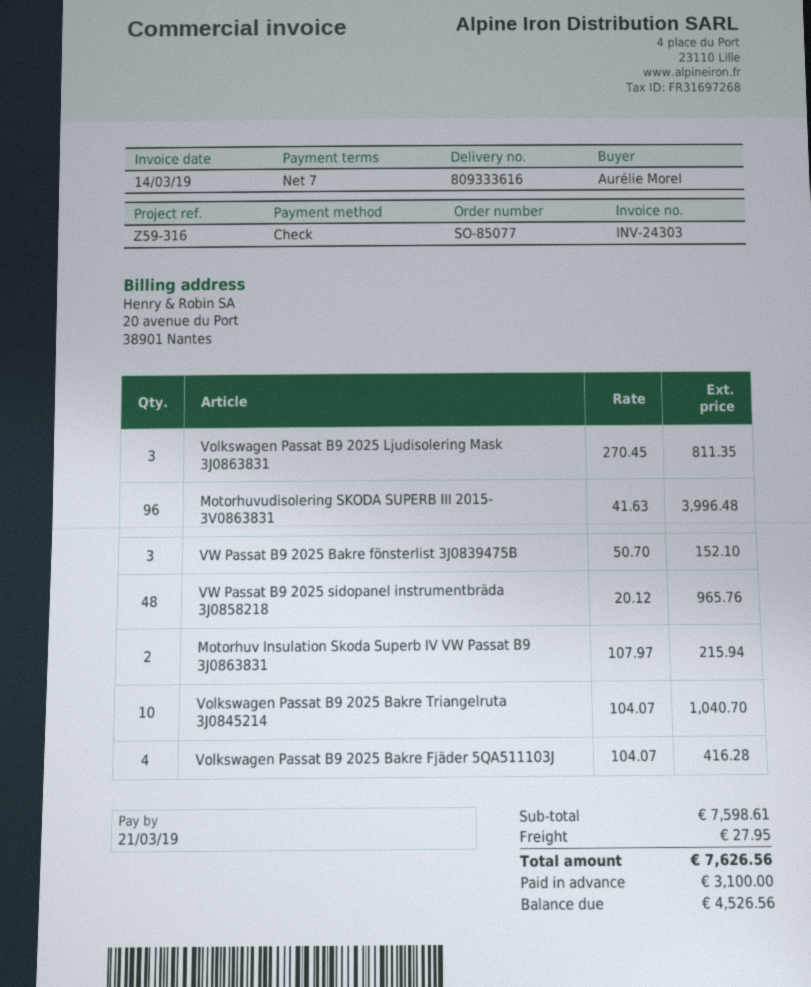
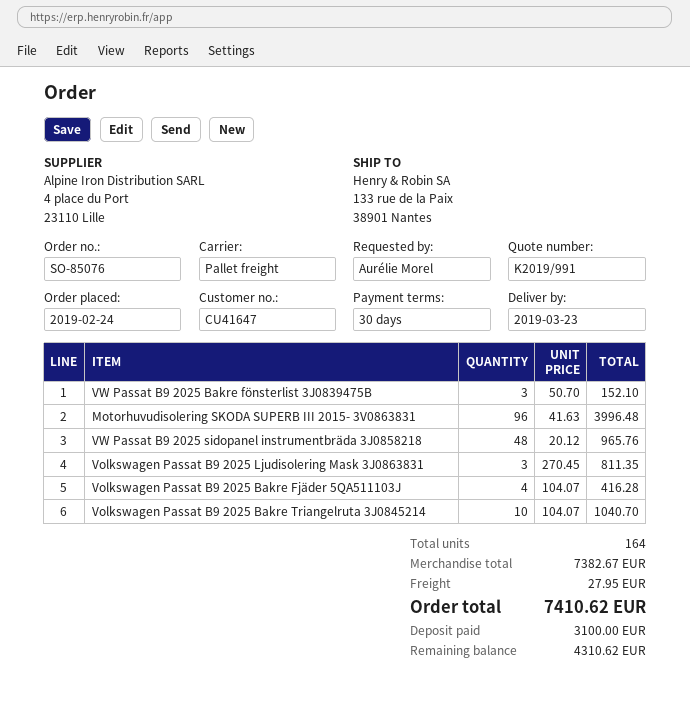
order number: SO-85077 -> SO-85076
payment terms: 7 days -> 30 days
Motorhuv Insulation Skoda Superb IV VW Passat B9 3J0863831: 2 x 107.97 = 215.94 -> none
subtotal: 7598.61 -> 7382.67
total: 7626.56 -> 7410.62
balance: 4526.56 -> 4310.62

